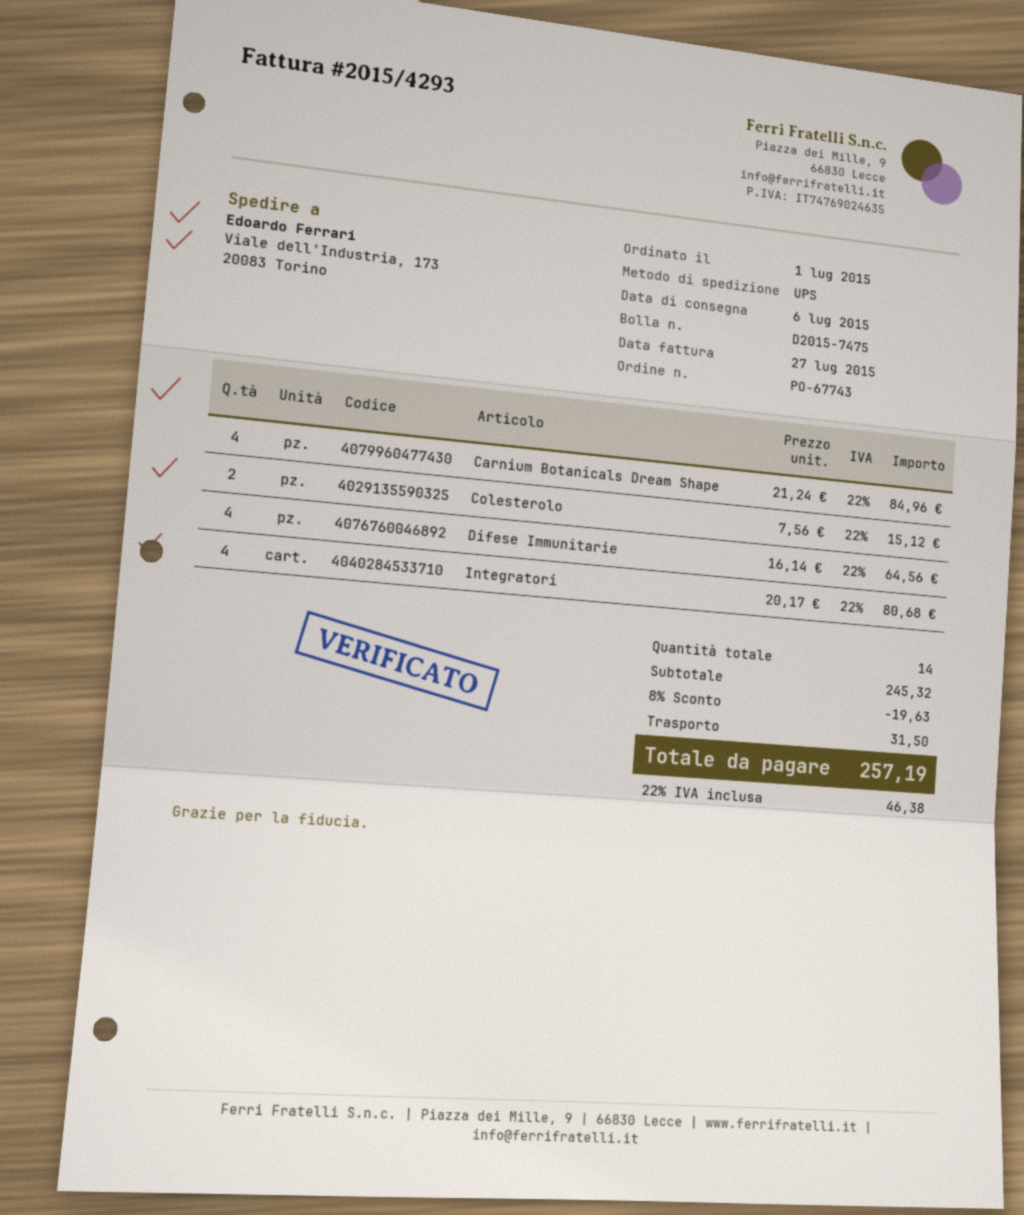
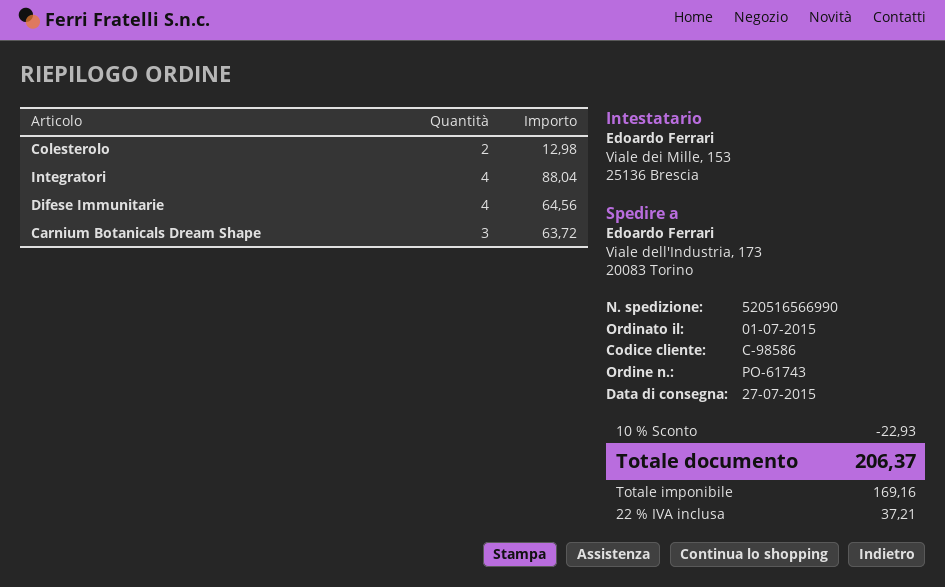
order number: PO-67743 -> PO-61743
delivery date: 2015-07-06 -> 2015-07-27
Carnium Botanicals Dream Shape: 4 for 84.96 -> 3 for 63.72
Colesterolo: 2 for 15.12 -> 2 for 12.98
Integratori: 4 for 80.68 -> 4 for 88.04
discount: 8% = 19.63 -> 10% = 22.93
shipping: 31.50 -> none
tax: 22% = 46.38 -> 22% = 37.21
total: 257.19 -> 206.37

